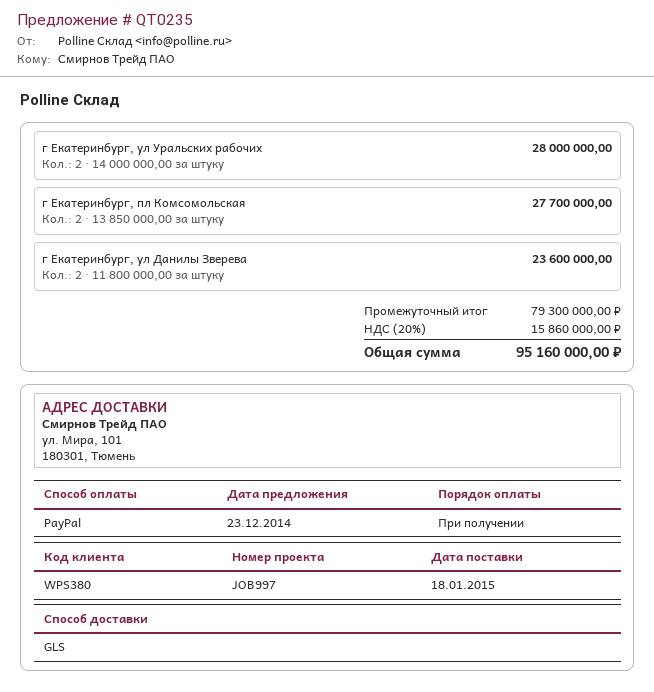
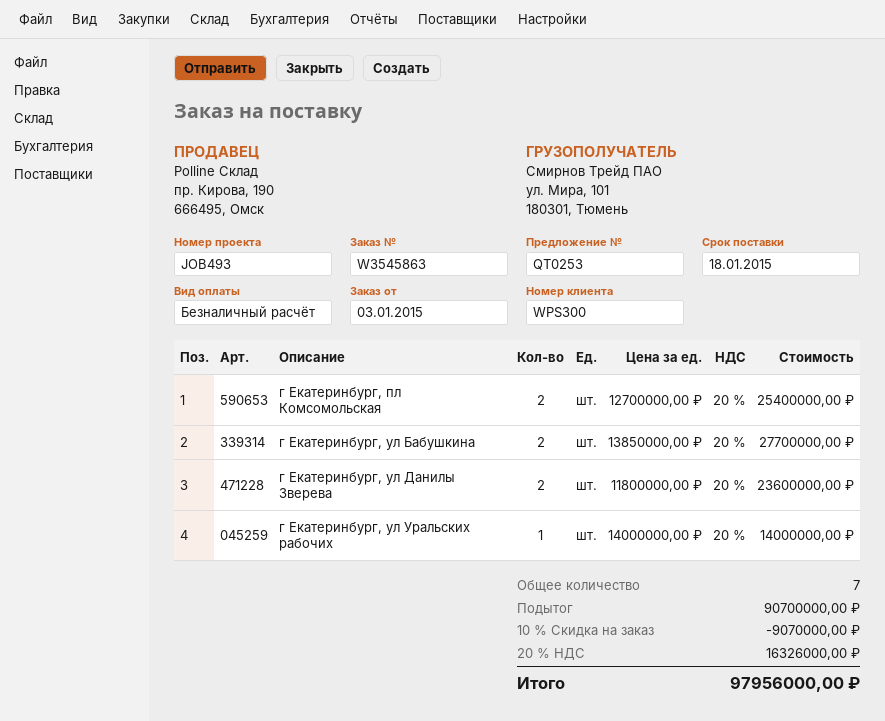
quote number: QT0235 -> QT0253
customer number: WPS380 -> WPS300
reference: JOB997 -> JOB493
payment method: PayPal -> bank transfer
г Екатеринбург, ул Уральских рабочих: 2 x 14000000.00 = 28000000.00 -> 1 x 14000000.00 = 14000000.00
г Екатеринбург, пл Комсомольская: 2 x 13850000.00 = 27700000.00 -> 2 x 12700000.00 = 25400000.00
г Екатеринбург, ул Бабушкина: none -> 2 x 13850000.00 = 27700000.00
subtotal: 79300000.00 -> 90700000.00
discount: none -> 10% = 9070000.00
tax: 20% = 15860000.00 -> 20% = 16326000.00
total: 95160000.00 -> 97956000.00

